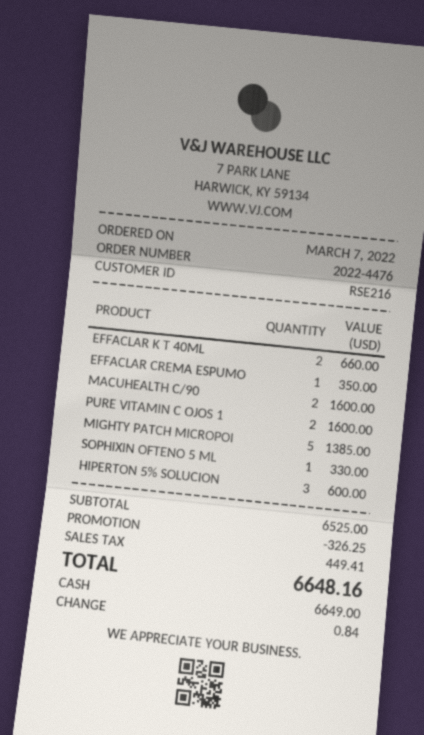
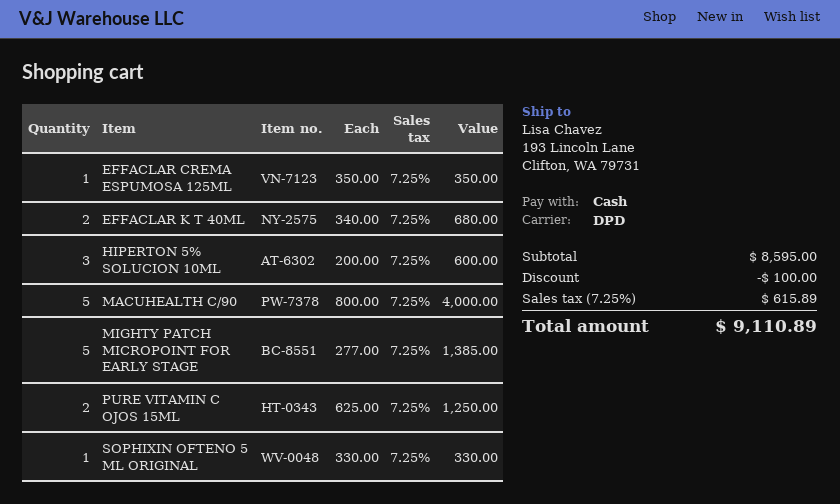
EFFACLAR K T 40ML: 2 for 660.00 -> 2 for 680.00
MACUHEALTH C/90: 2 for 1600.00 -> 5 for 4000.00
PURE VITAMIN C OJOS 1: 2 for 1600.00 -> 2 for 1250.00
subtotal: 6525.00 -> 8595.00
discount: 326.25 -> 100.00
tax: 449.41 -> 615.89
total: 6648.16 -> 9110.89

